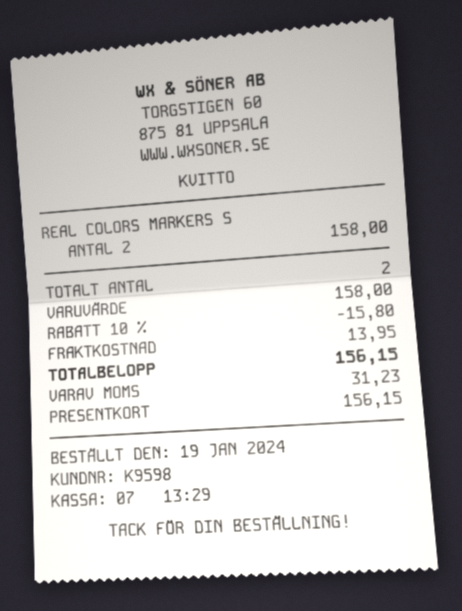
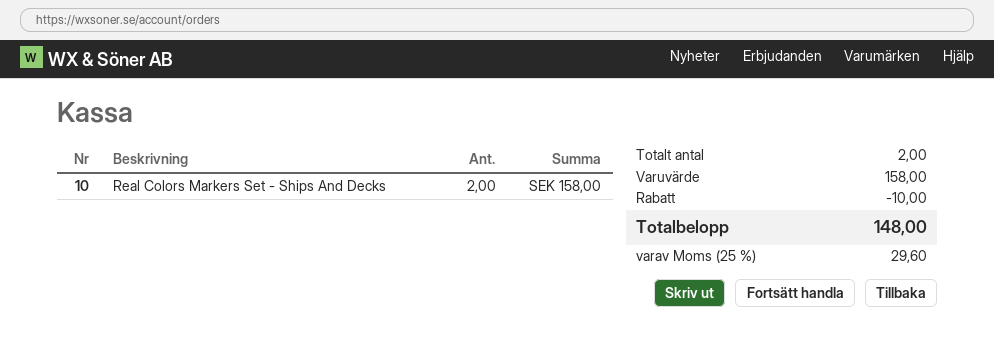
discount: 15.80 -> 10.00
shipping: 13.95 -> none
tax: 31.23 -> 29.60
total: 156.15 -> 148.00

